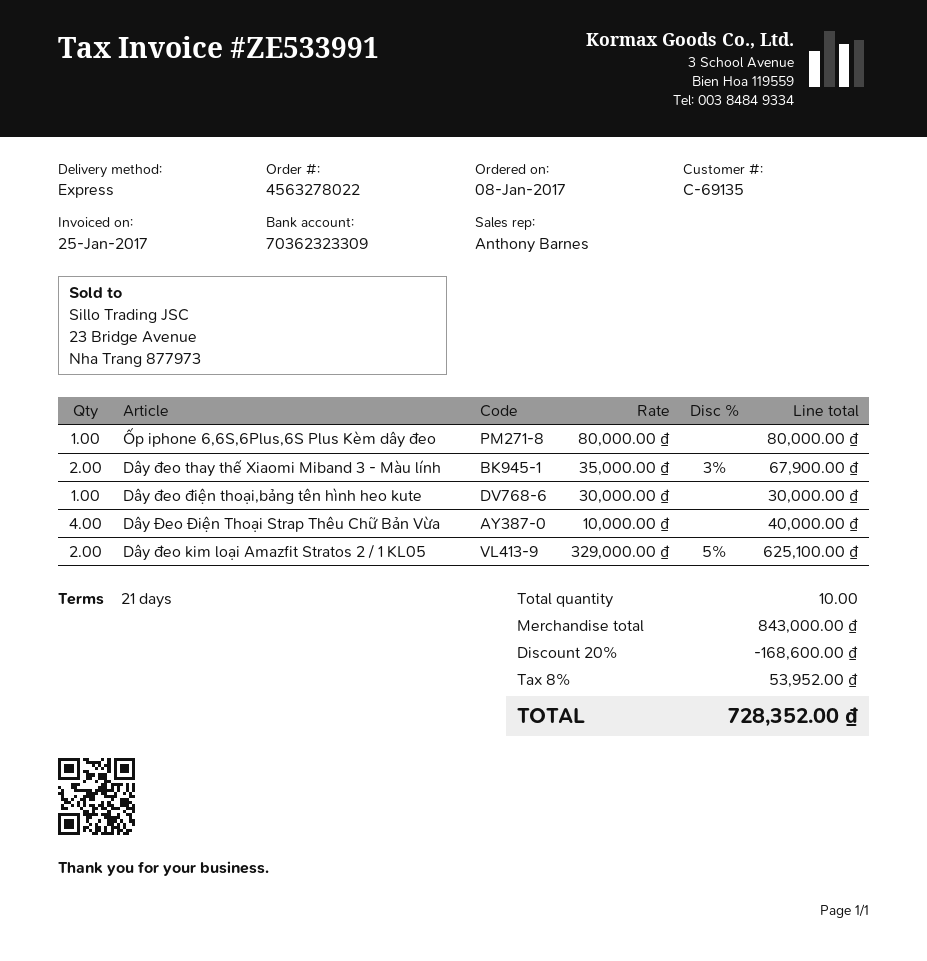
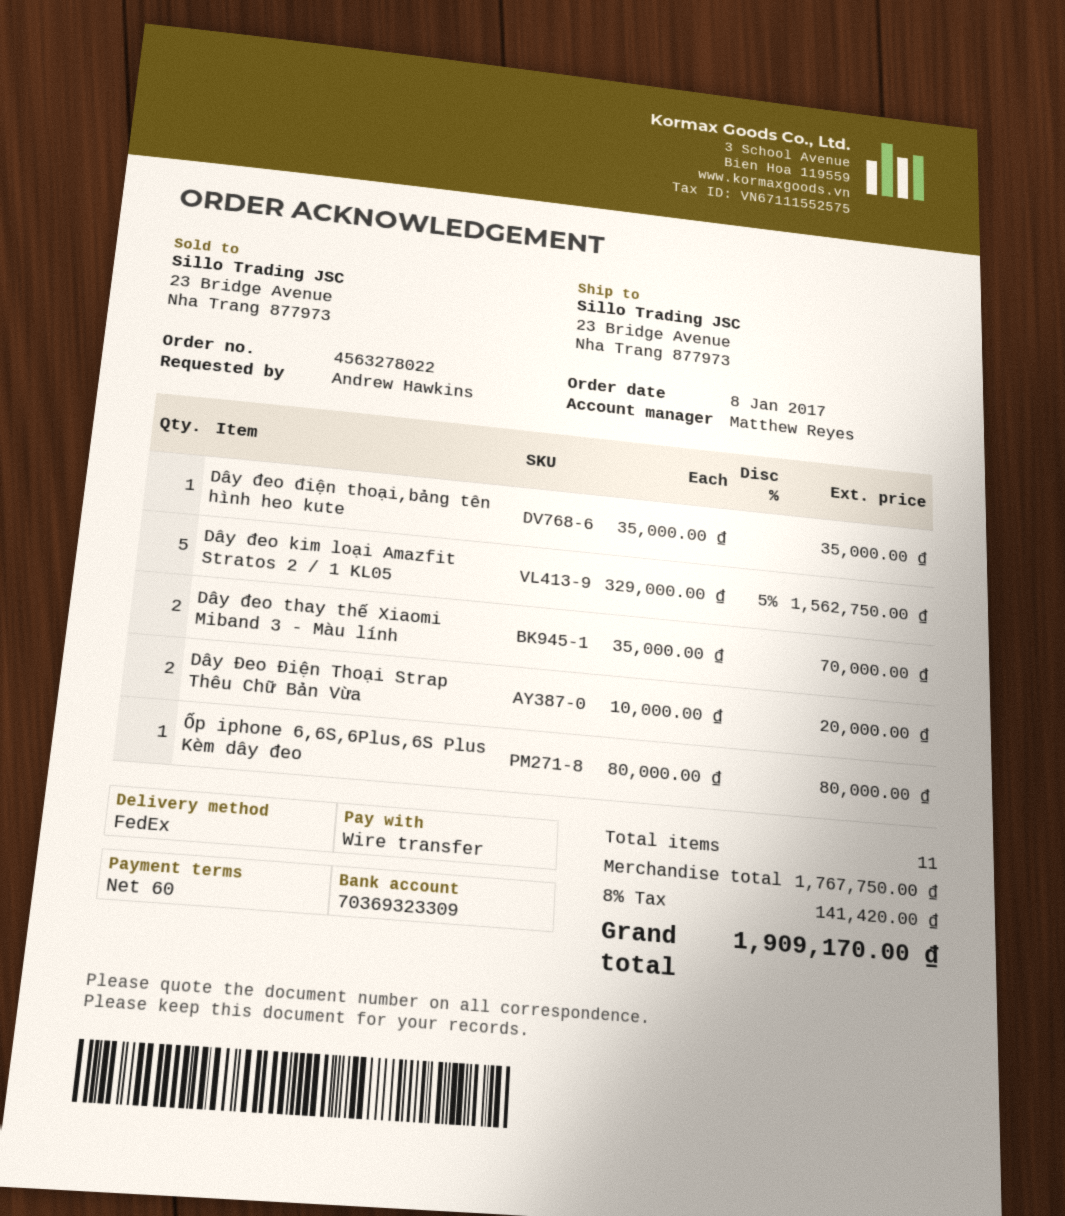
payment terms: 21 days -> 60 days
sales rep: Anthony Barnes -> Matthew Reyes
bank account: 70362323309 -> 70369323309
shipping method: express -> FedEx
Dây đeo thay thế Xiaomi Miband 3 - Màu lính: 2 x 35000.00 - 3% = 67900.00 -> 2 x 35000.00 = 70000.00
Dây đeo điện thoại,bảng tên hình heo kute: 1 x 30000.00 = 30000.00 -> 1 x 35000.00 = 35000.00
Dây Đeo Điện Thoại Strap Thêu Chữ Bản Vừa: 4 x 10000.00 = 40000.00 -> 2 x 10000.00 = 20000.00
Dây đeo kim loại Amazfit Stratos 2 / 1 KL05: 2 x 329000.00 - 5% = 625100.00 -> 5 x 329000.00 - 5% = 1562750.00
total quantity: 10 -> 11
subtotal: 843000.00 -> 1767750.00
discount: 20% = 168600.00 -> none
tax: 8% = 53952.00 -> 8% = 141420.00
total: 728352.00 -> 1909170.00

